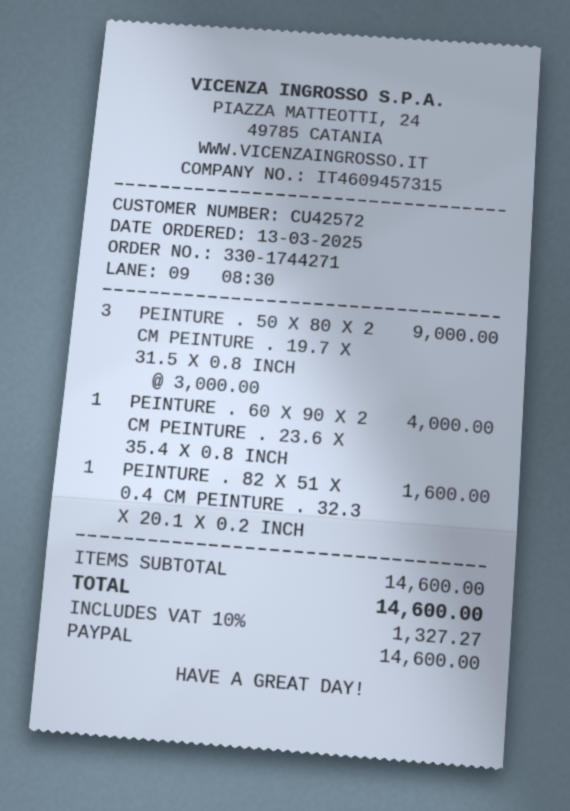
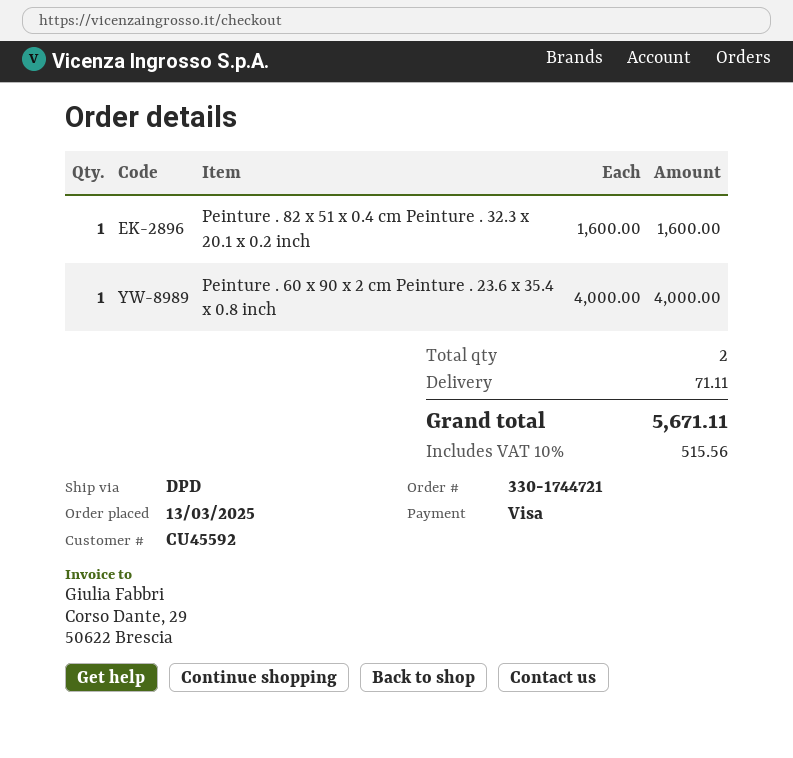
order number: 330-1744271 -> 330-1744721
customer number: CU42572 -> CU45592
payment method: PayPal -> Visa
PEINTURE . 50 X 80 X 2 CM PEINTURE . 19.7 X 31.5 X 0.8 INCH: 3 x 3000.00 = 9000.00 -> none
shipping: none -> 71.11
tax: 10% = 1327.27 -> 10% = 515.56
total: 14600.00 -> 5671.11

